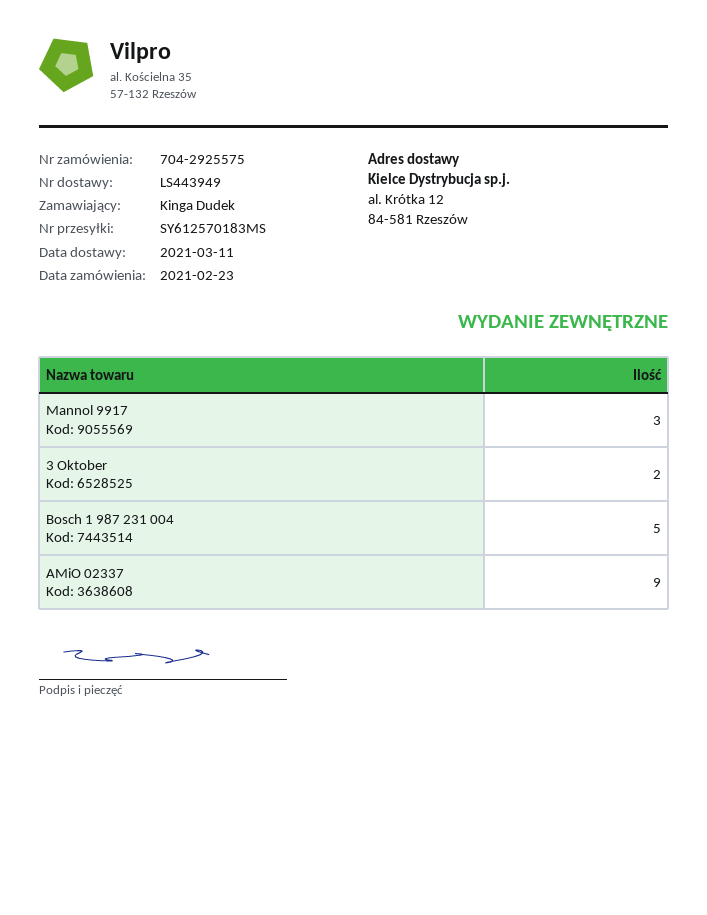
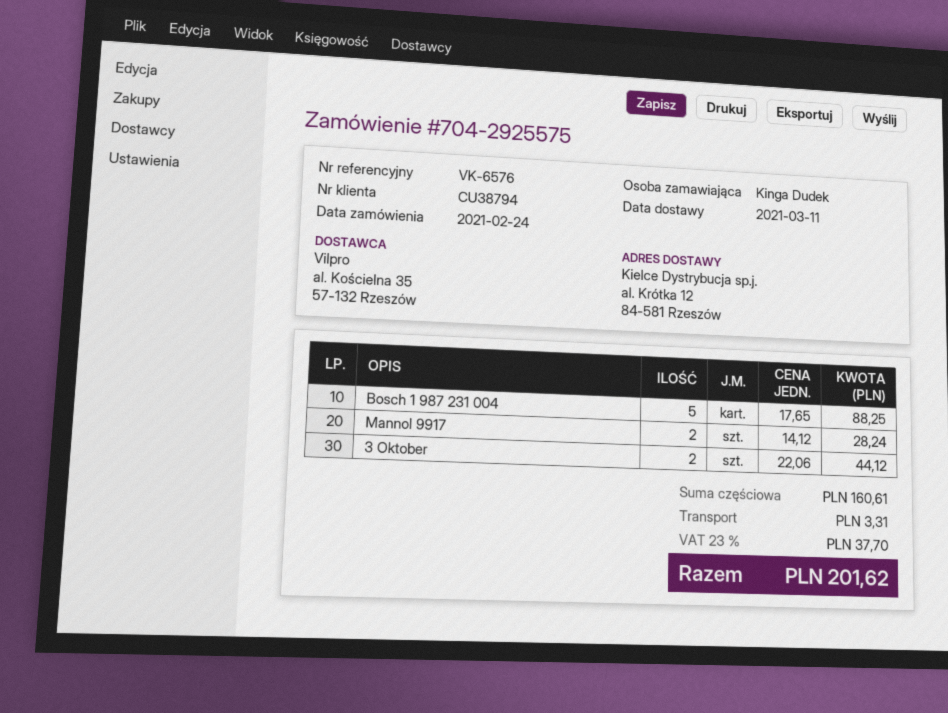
order date: 2021-02-23 -> 2021-02-24
Mannol 9917: 3 -> 2
AMiO 02337: 9 -> none

